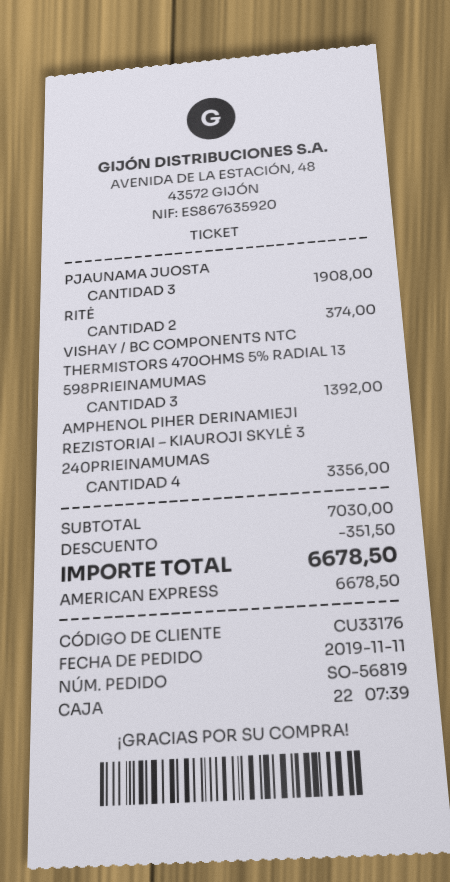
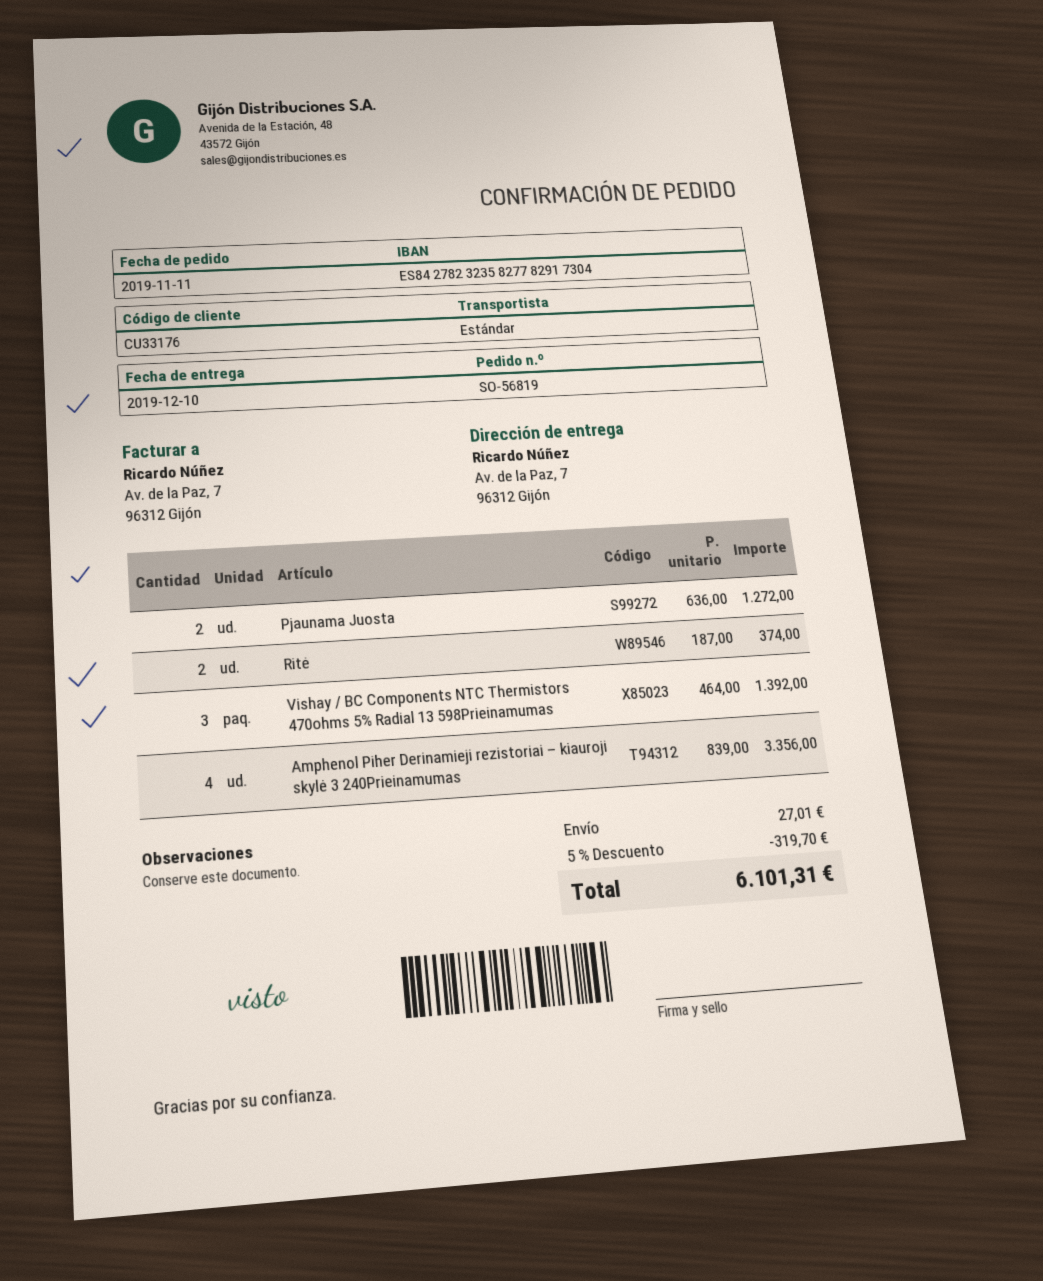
PJAUNAMA JUOSTA: 3 for 1908.00 -> 2 for 1272.00
discount: 351.50 -> 319.70
shipping: none -> 27.01
total: 6678.50 -> 6101.31

